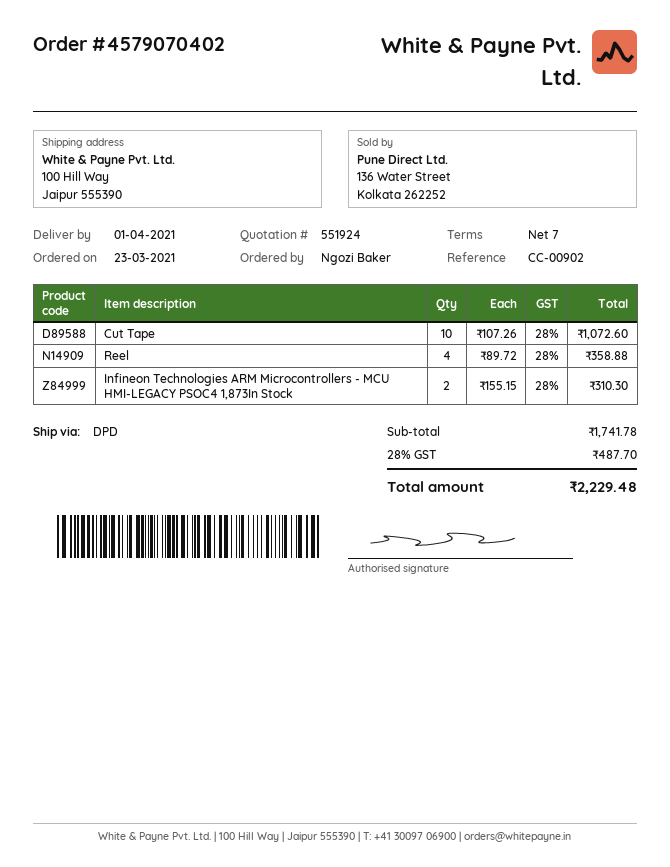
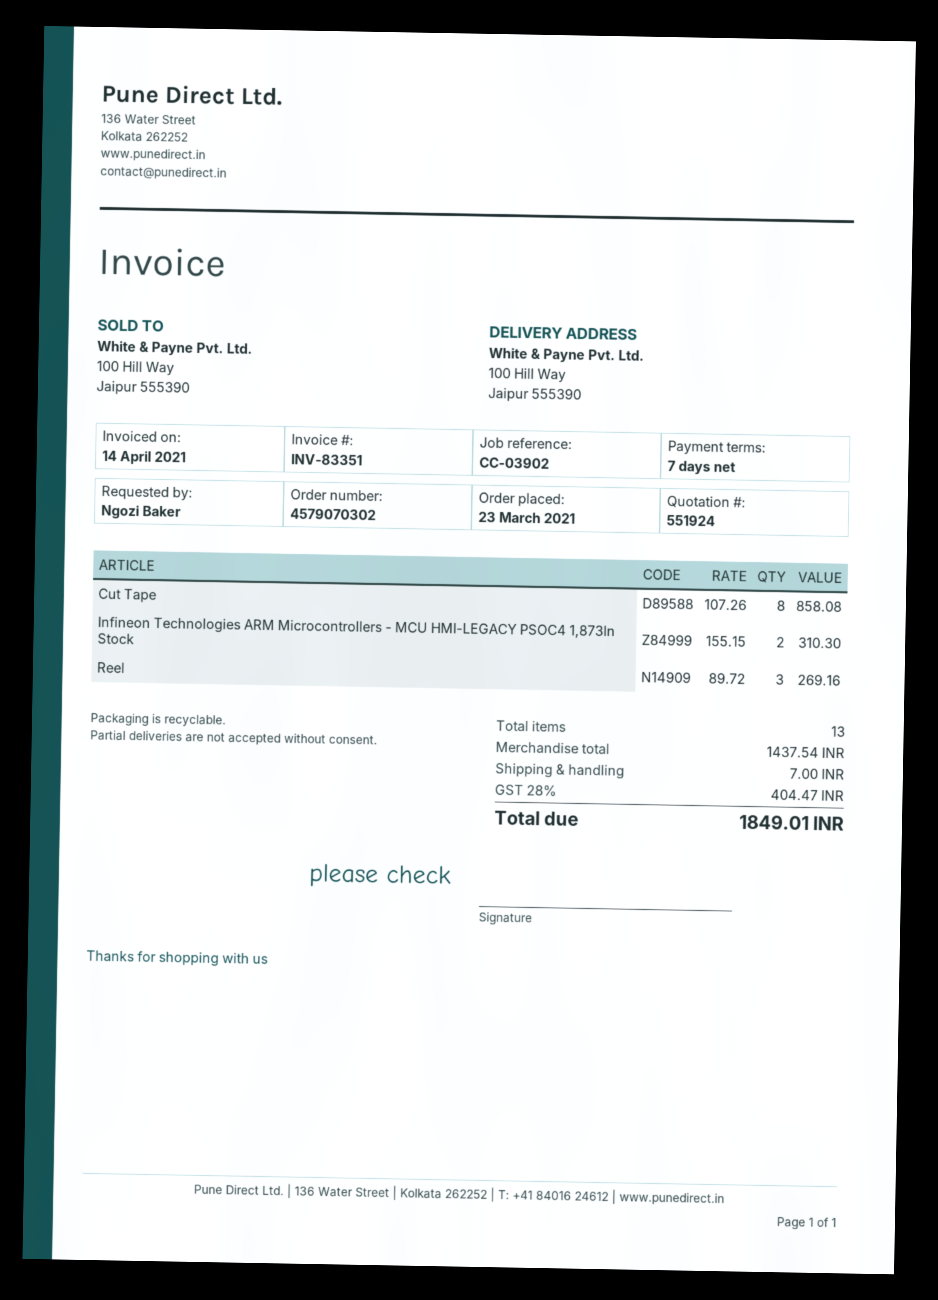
order number: 4579070402 -> 4579070302
reference: CC-00902 -> CC-03902
Cut Tape: 10 x 107.26 = 1072.60 -> 8 x 107.26 = 858.08
Reel: 4 x 89.72 = 358.88 -> 3 x 89.72 = 269.16
subtotal: 1741.78 -> 1437.54
shipping: none -> 7.00
tax: 28% = 487.70 -> 28% = 404.47
total: 2229.48 -> 1849.01

